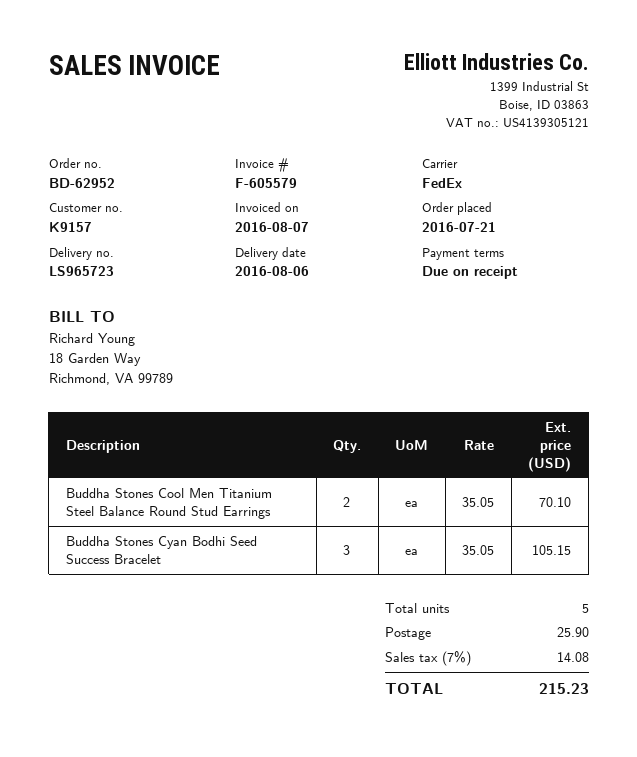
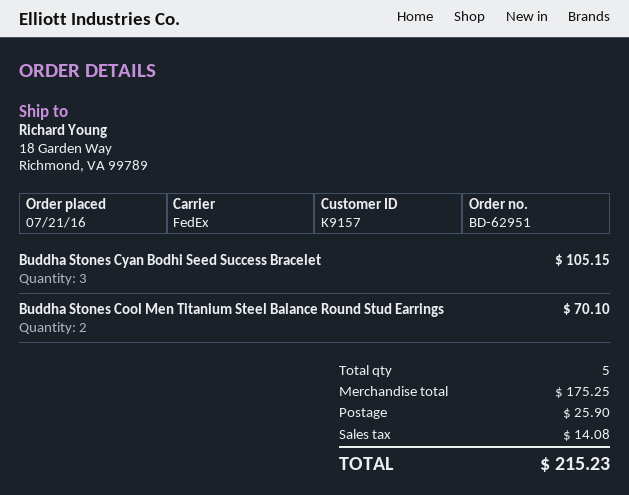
order number: BD-62952 -> BD-62951

